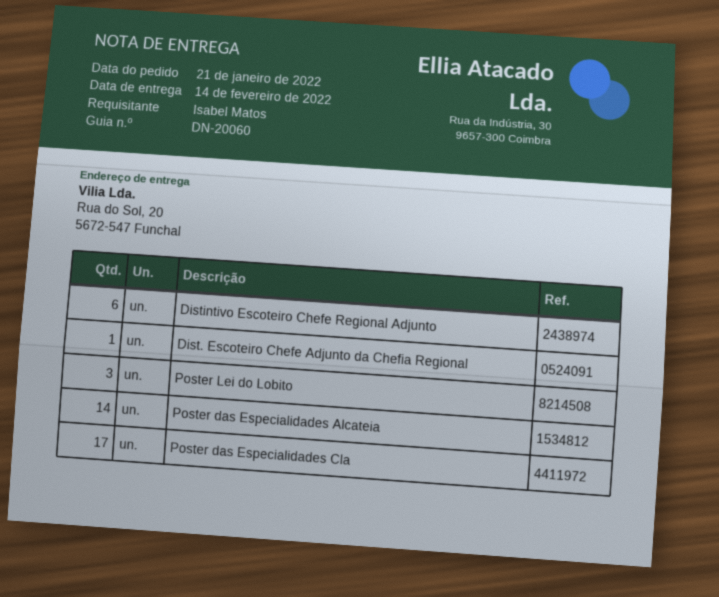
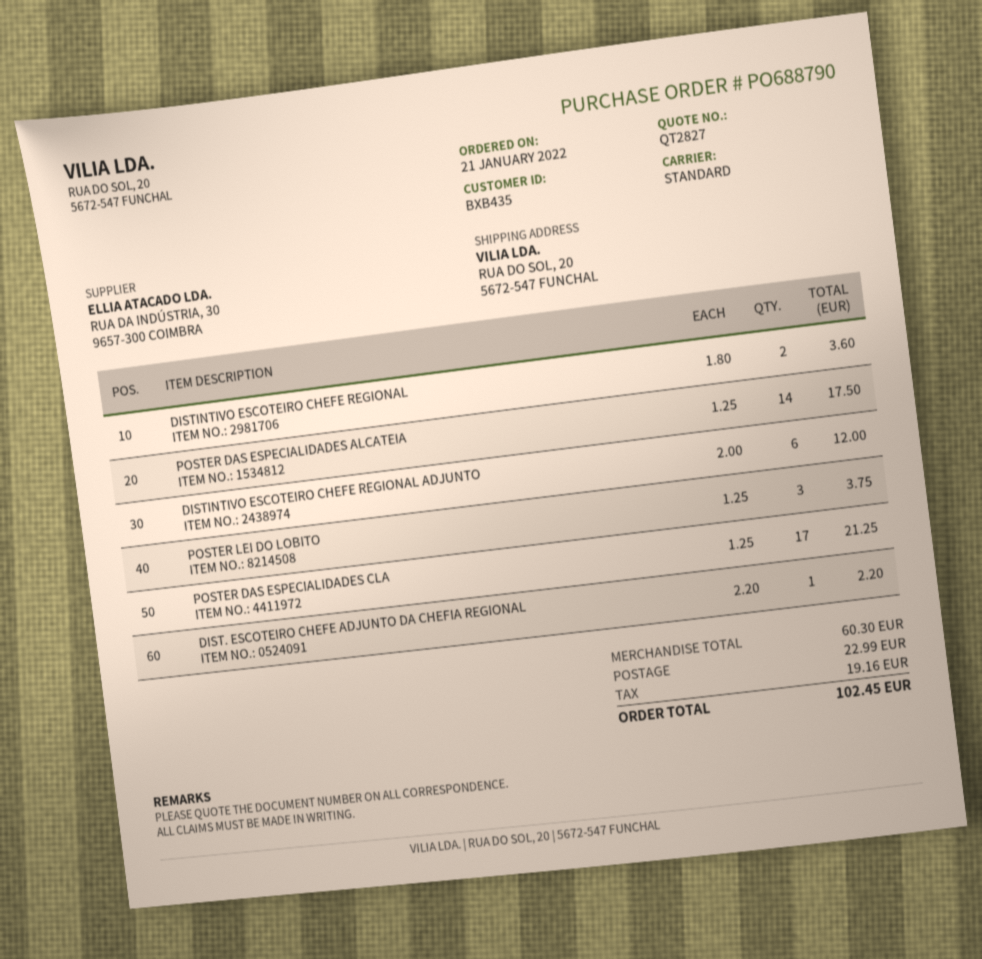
DISTINTIVO ESCOTEIRO CHEFE REGIONAL: none -> 2

